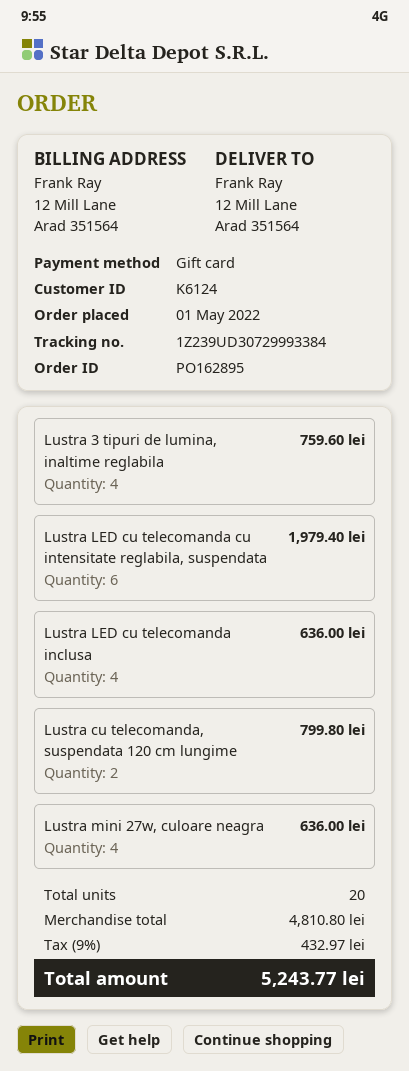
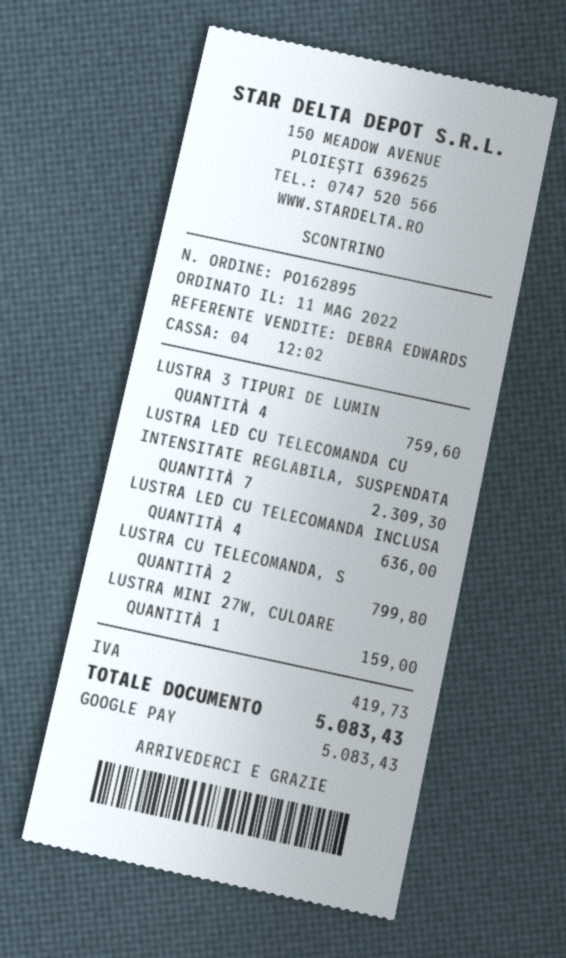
order date: 2022-05-01 -> 2022-05-11
payment method: gift card -> Google Pay
Lustra LED cu telecomanda cu intensitate reglabila, suspendata: 6 for 1979.40 -> 7 for 2309.30
Lustra mini 27w, culoare neagra: 4 for 636.00 -> 1 for 159.00
tax: 432.97 -> 419.73
total: 5243.77 -> 5083.43

